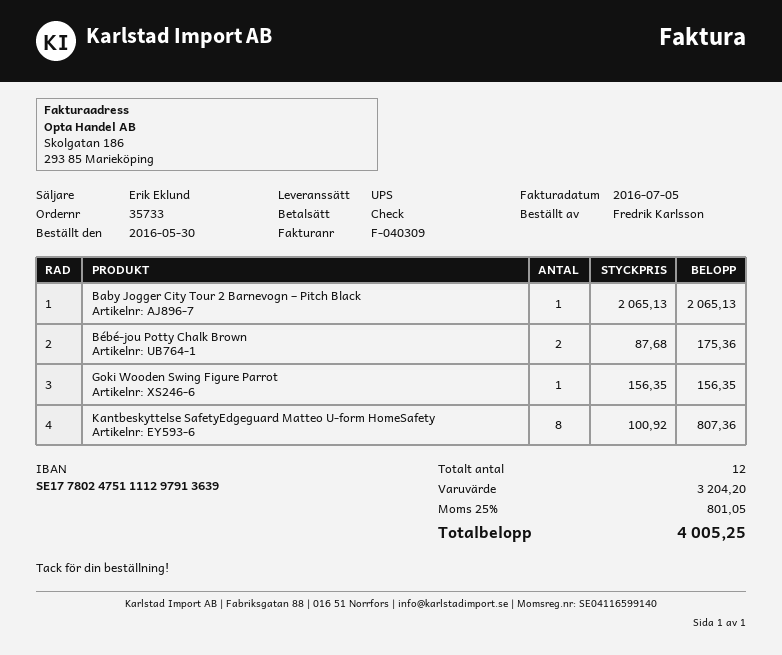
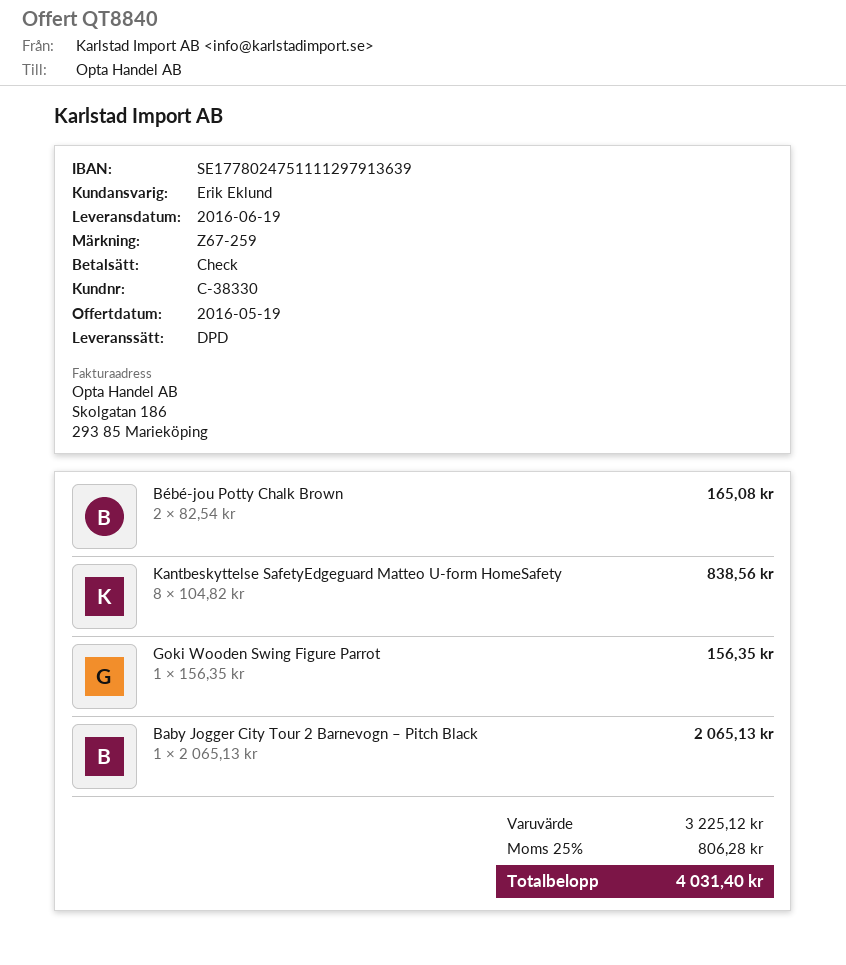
shipping method: UPS -> DPD
Bébé-jou Potty Chalk Brown: 2 x 87.68 = 175.36 -> 2 x 82.54 = 165.08
Kantbeskyttelse SafetyEdgeguard Matteo U-form HomeSafety: 8 x 100.92 = 807.36 -> 8 x 104.82 = 838.56
subtotal: 3204.20 -> 3225.12
tax: 25% = 801.05 -> 25% = 806.28
total: 4005.25 -> 4031.40

